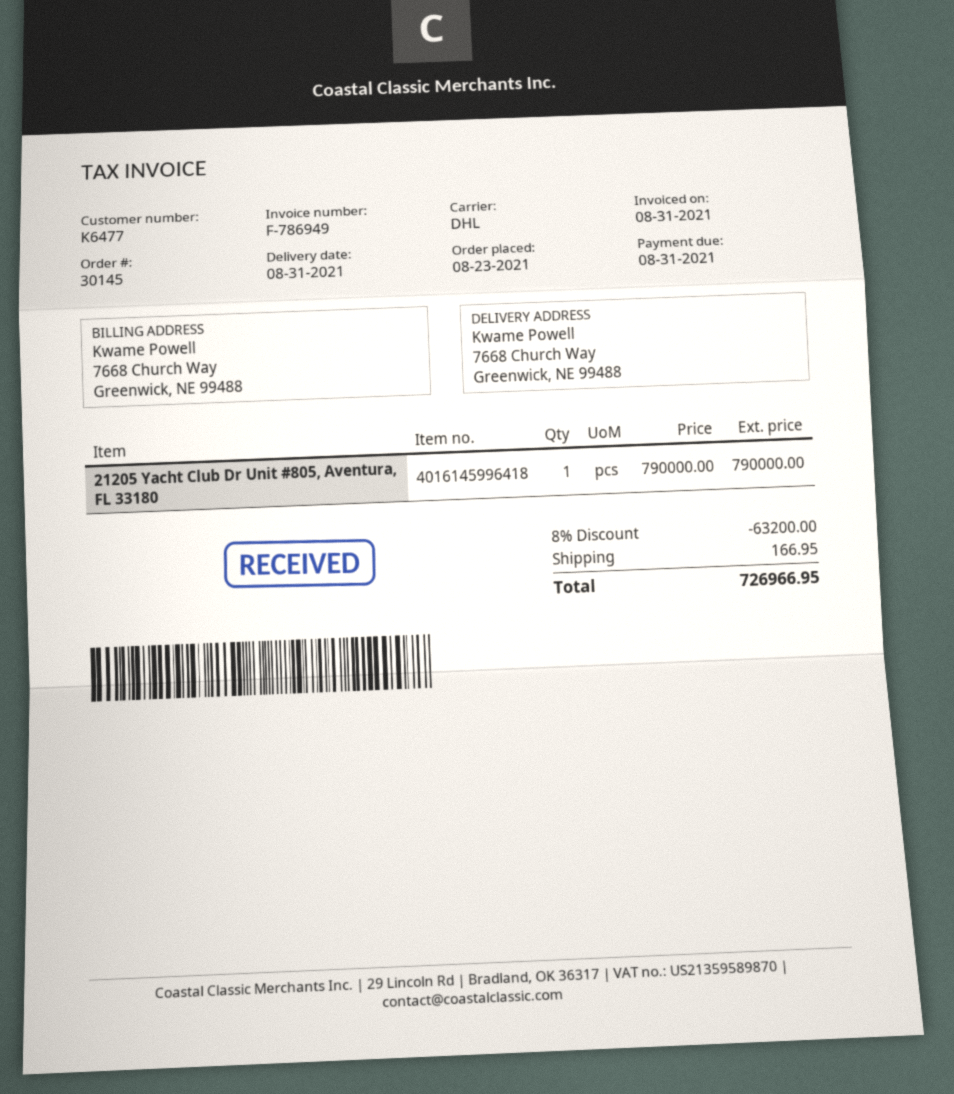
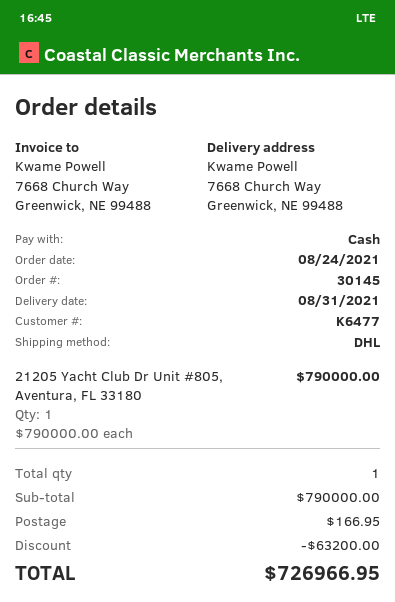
order date: 2021-08-23 -> 2021-08-24

